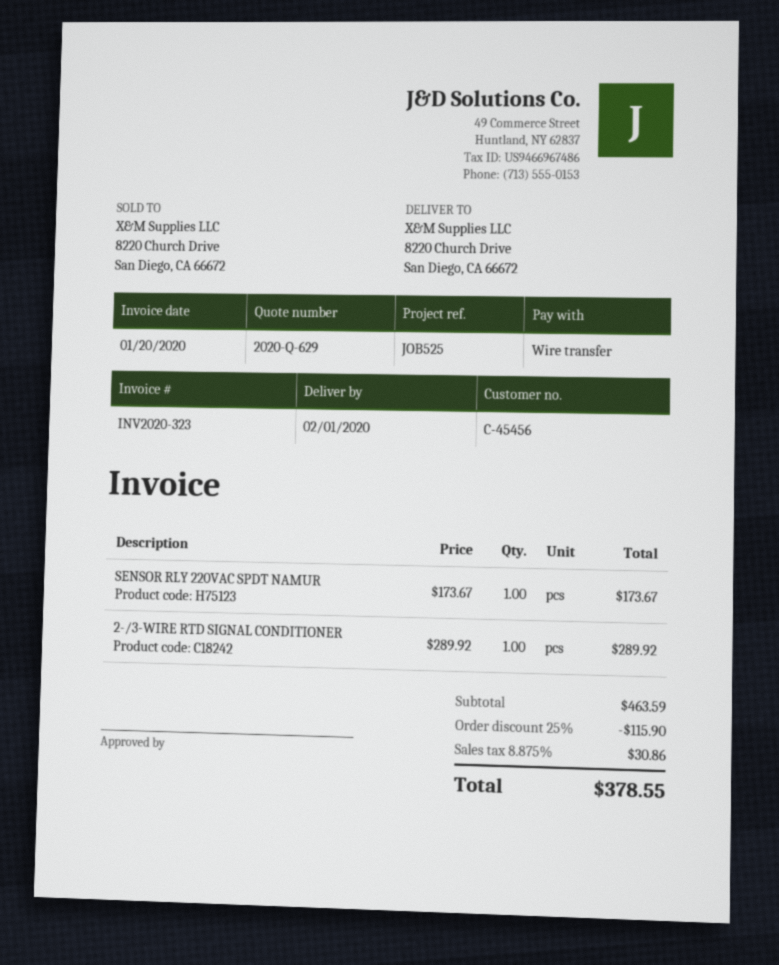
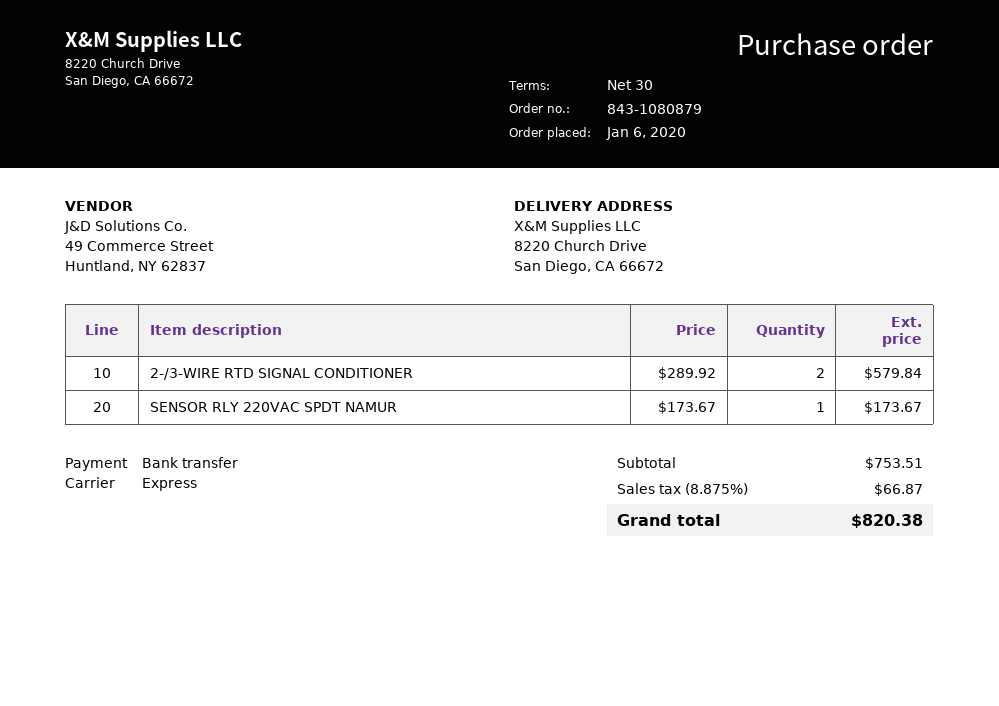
2-/3-WIRE RTD SIGNAL CONDITIONER: 1 x 289.92 = 289.92 -> 2 x 289.92 = 579.84
subtotal: 463.59 -> 753.51
discount: 25% = 115.90 -> none
tax: 8.875% = 30.86 -> 8.875% = 66.87
total: 378.55 -> 820.38

